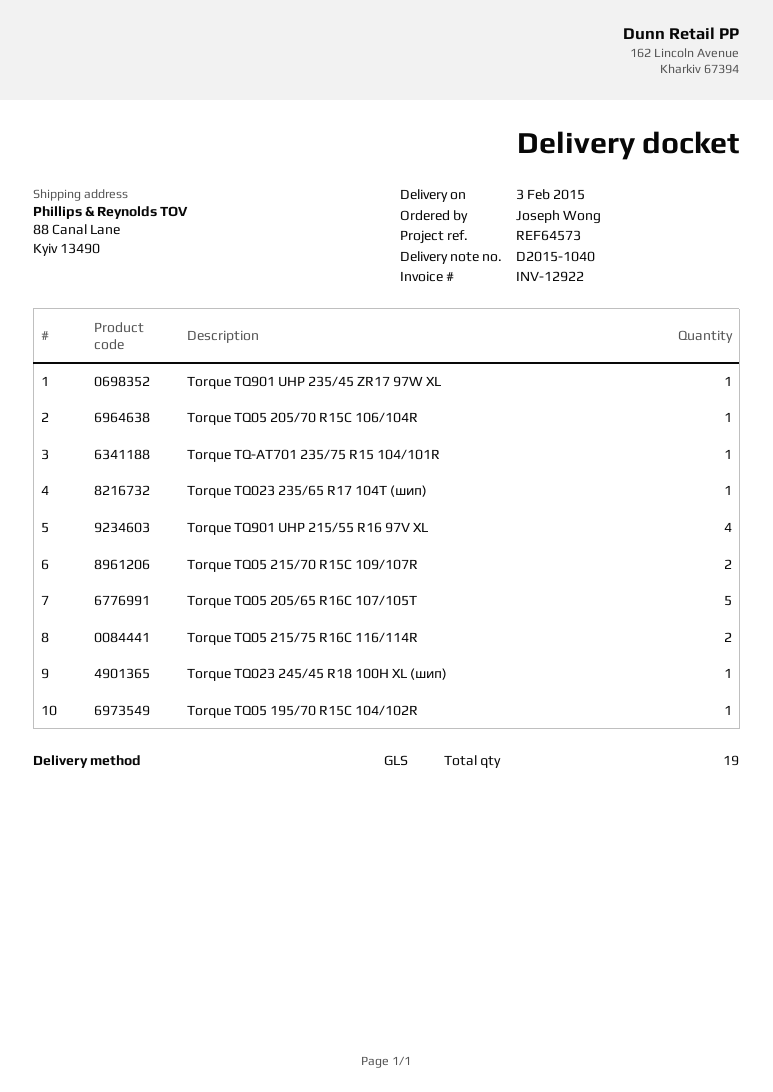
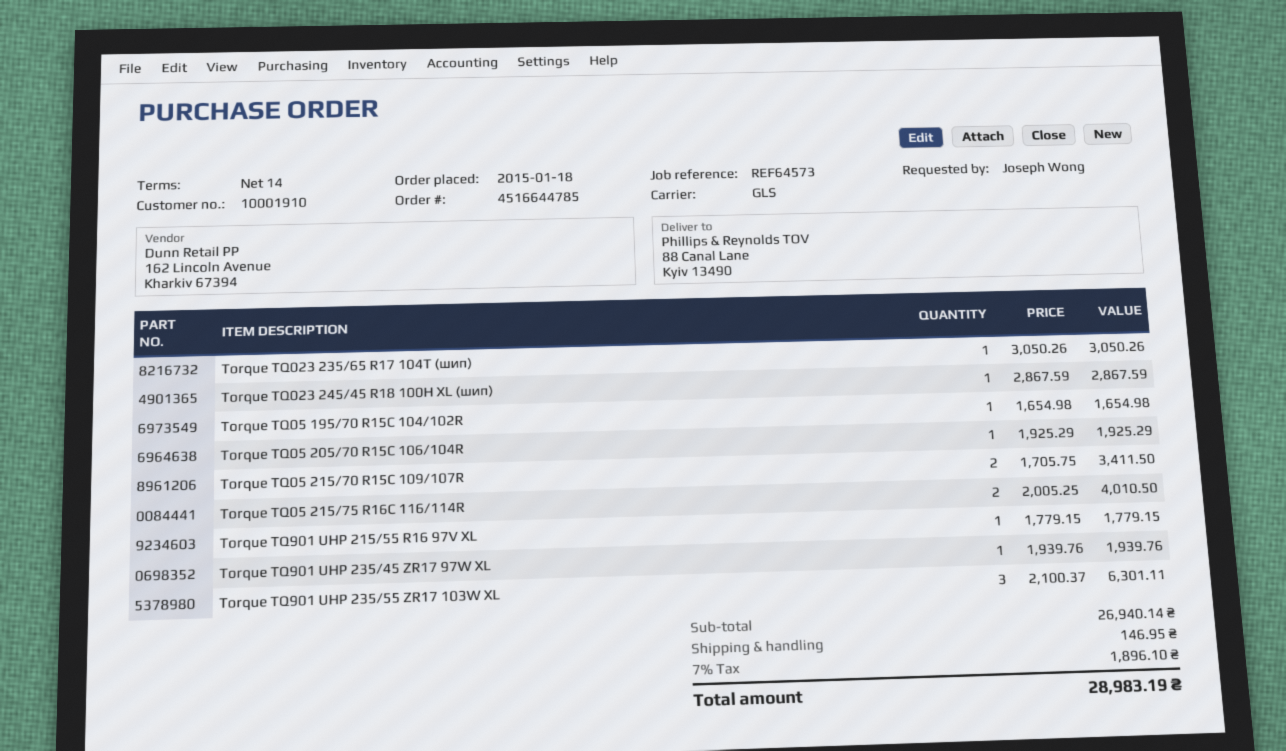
Torque TQ-AT701 235/75 R15 104/101R: 1 -> none
Torque TQ901 UHP 215/55 R16 97V XL: 4 -> 1
Torque TQ05 205/65 R16C 107/105T: 5 -> none
Torque TQ901 UHP 235/55 ZR17 103W XL: none -> 3

